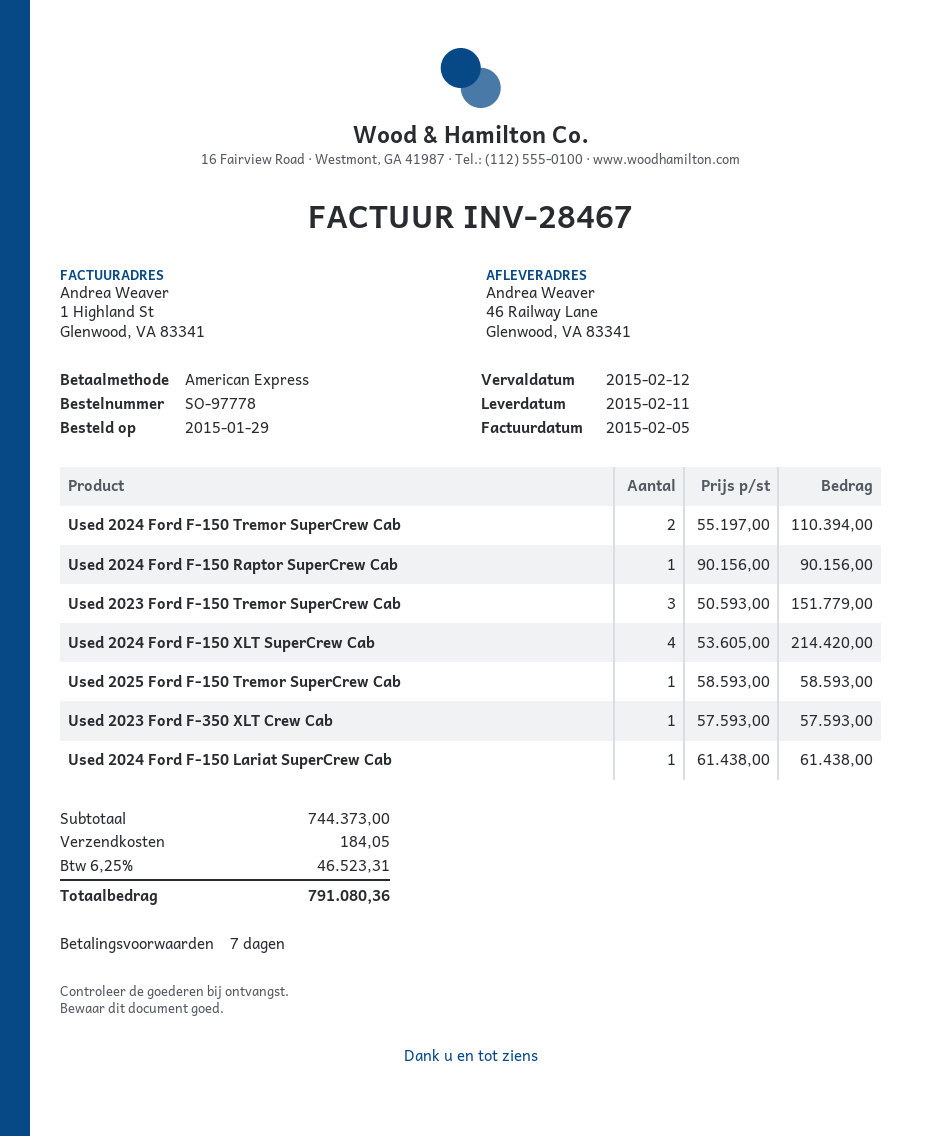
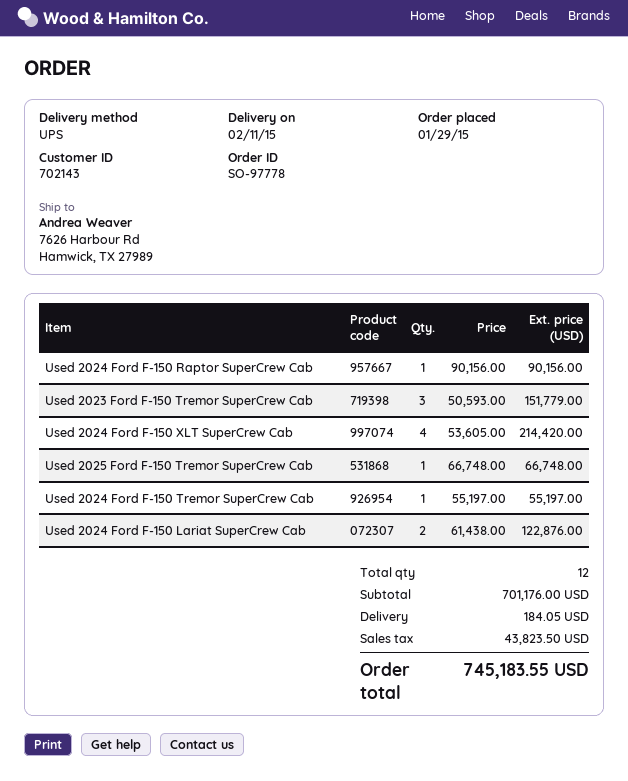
ship to: 46 Railway Lane, Glenwood, VA 83341 -> 7626 Harbour Rd, Hamwick, TX 27989
Used 2024 Ford F-150 Tremor SuperCrew Cab: 2 x 55197.00 = 110394.00 -> 1 x 55197.00 = 55197.00
Used 2025 Ford F-150 Tremor SuperCrew Cab: 1 x 58593.00 = 58593.00 -> 1 x 66748.00 = 66748.00
Used 2023 Ford F-350 XLT Crew Cab: 1 x 57593.00 = 57593.00 -> none
Used 2024 Ford F-150 Lariat SuperCrew Cab: 1 x 61438.00 = 61438.00 -> 2 x 61438.00 = 122876.00
subtotal: 744373.00 -> 701176.00
tax: 46523.31 -> 43823.50
total: 791080.36 -> 745183.55

